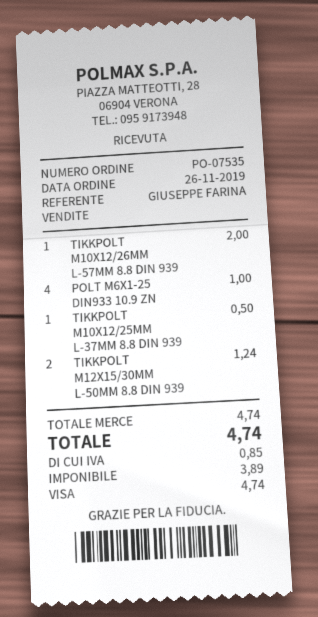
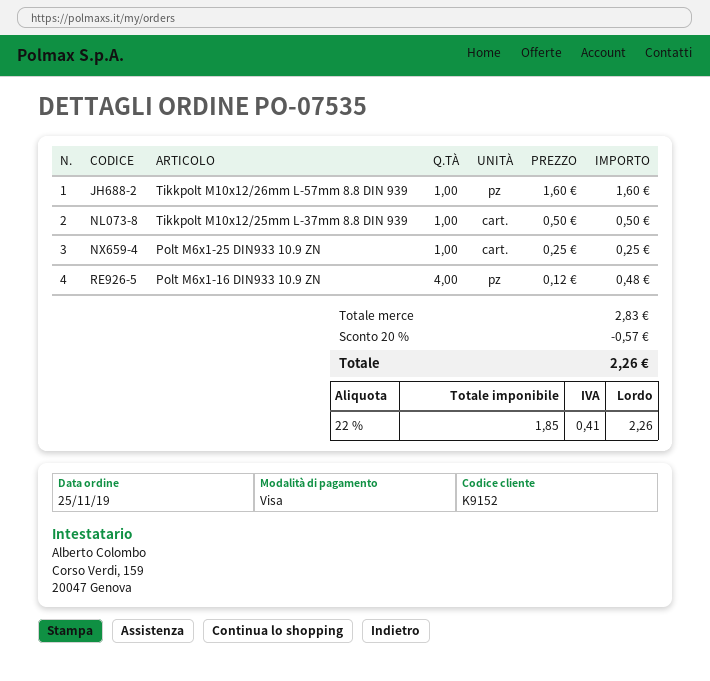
order date: 2019-11-26 -> 2019-11-25
TIKKPOLT M10X12/26MM L-57MM 8.8 DIN 939: 1 for 2.00 -> 1 for 1.60
POLT M6X1-25 DIN933 10.9 ZN: 4 for 1.00 -> 1 for 0.25
TIKKPOLT M12X15/30MM L-50MM 8.8 DIN 939: 2 for 1.24 -> none
Polt M6x1-16 DIN933 10.9 ZN: none -> 4 for 0.48
subtotal: 4.74 -> 2.83
discount: none -> 20% = 0.57
net: 3.89 -> 1.85
tax: 0.85 -> 0.41
total: 4.74 -> 2.26

